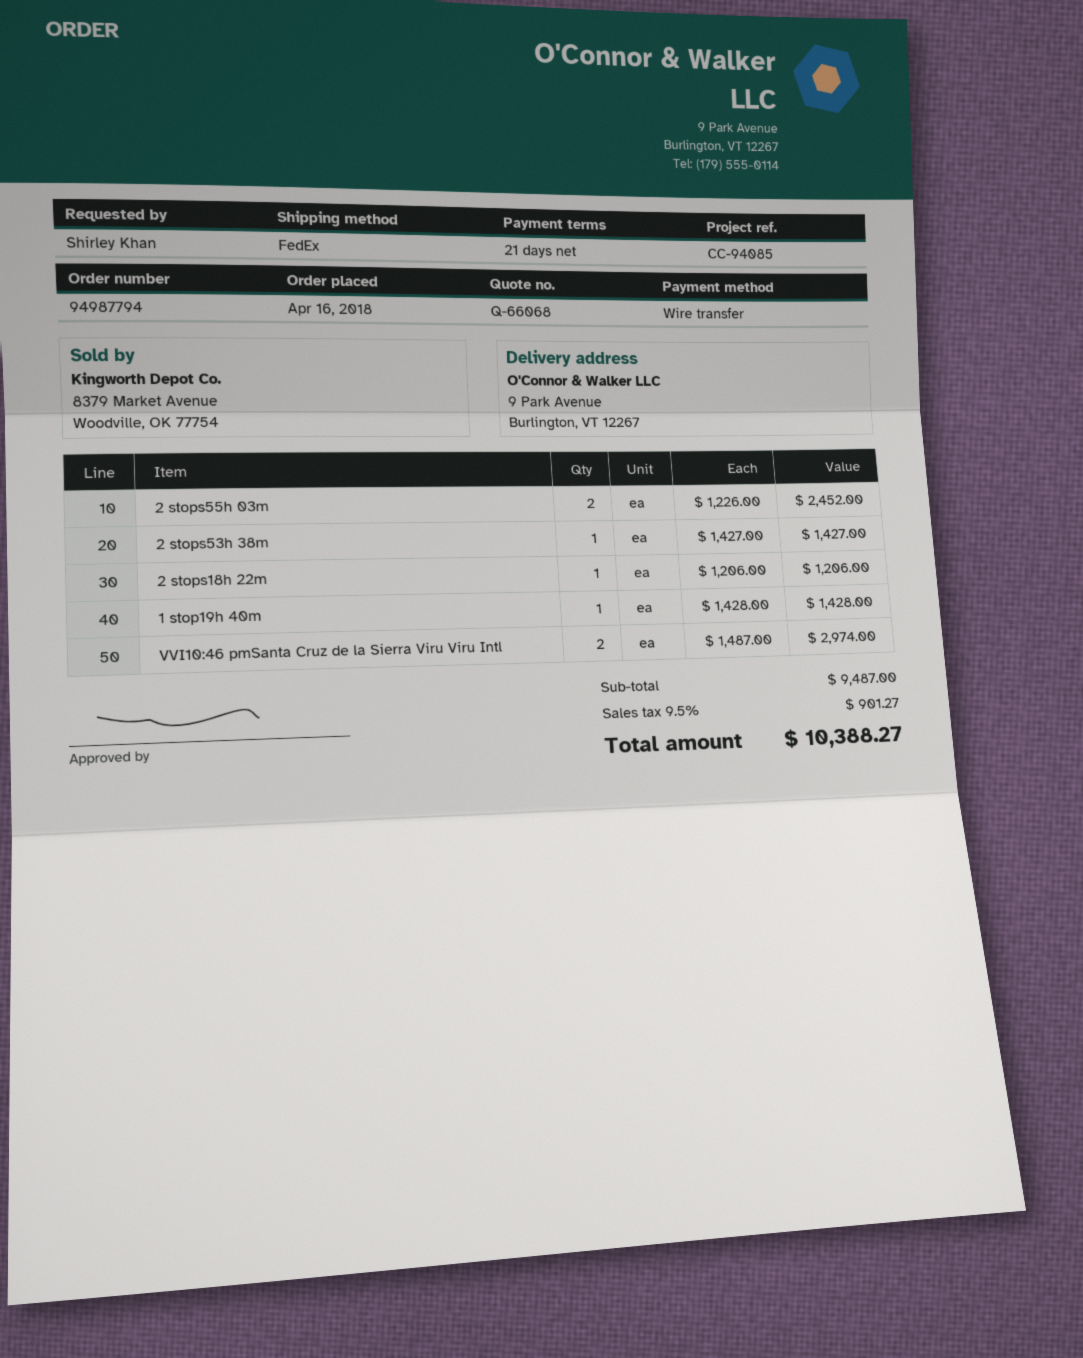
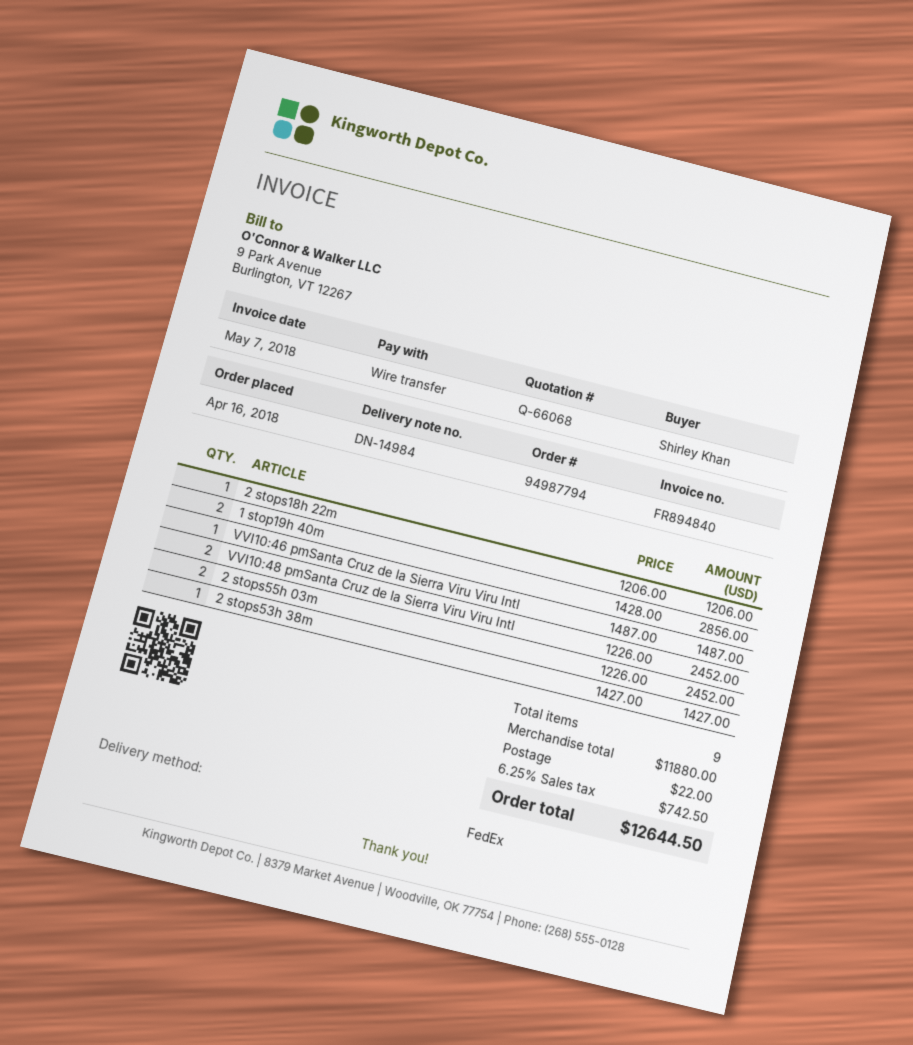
1 stop19h 40m: 1 x 1428.00 = 1428.00 -> 2 x 1428.00 = 2856.00
VVI10:46 pmSanta Cruz de la Sierra Viru Viru Intl: 2 x 1487.00 = 2974.00 -> 1 x 1487.00 = 1487.00
VVI10:48 pmSanta Cruz de la Sierra Viru Viru Intl: none -> 2 x 1226.00 = 2452.00
subtotal: 9487.00 -> 11880.00
shipping: none -> 22.00
tax: 9.5% = 901.27 -> 6.25% = 742.50
total: 10388.27 -> 12644.50

